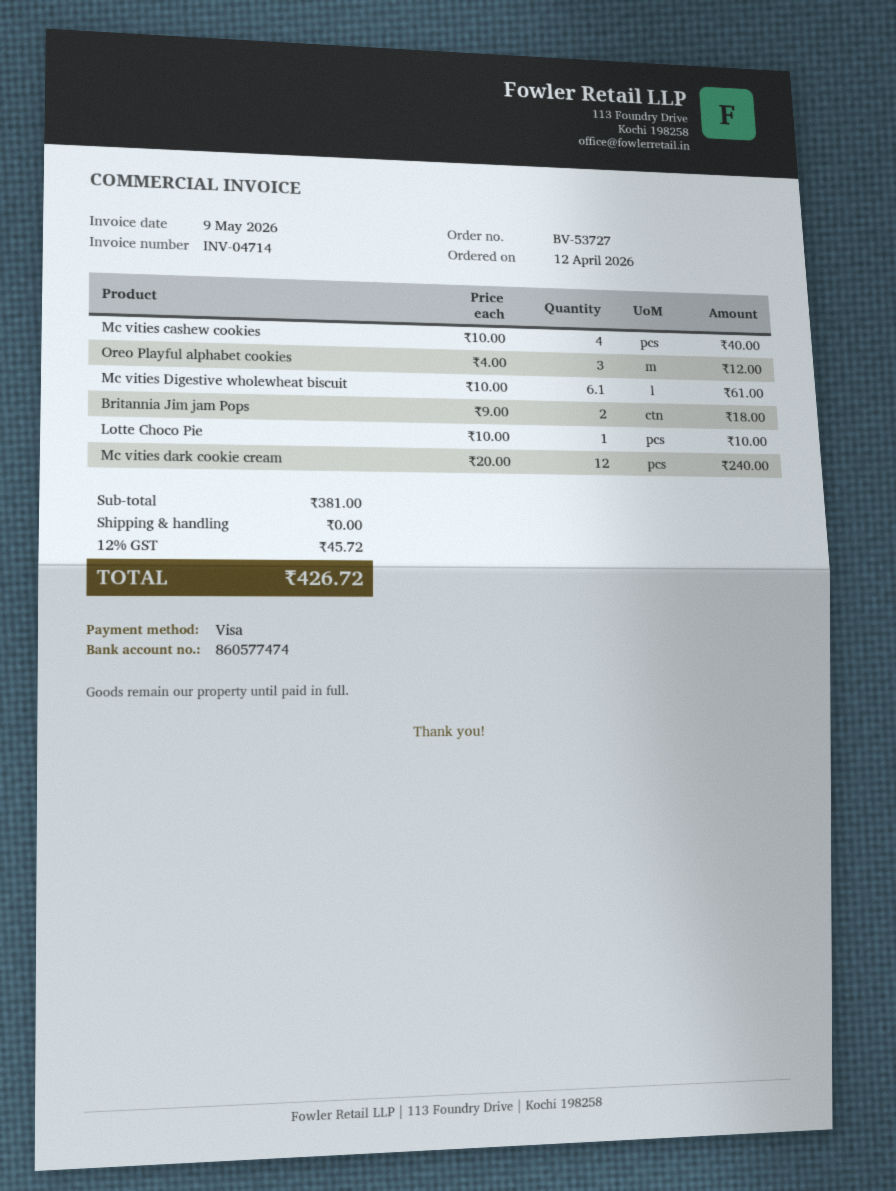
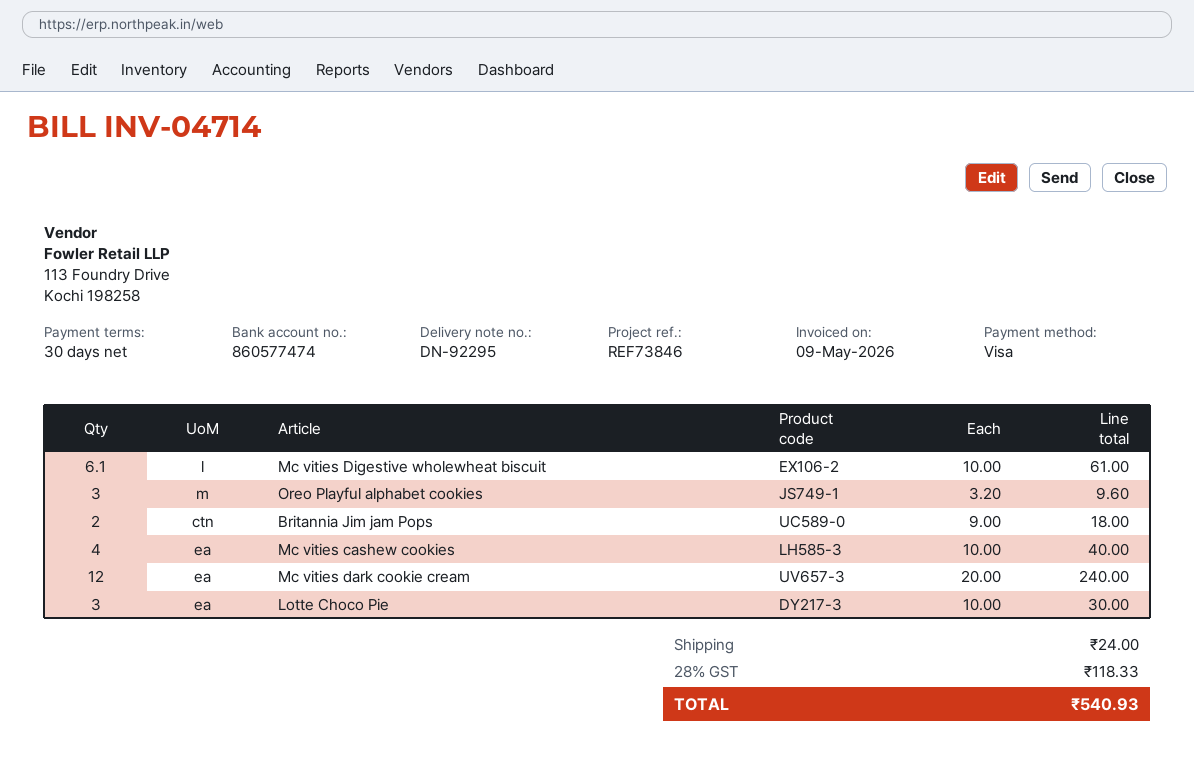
Oreo Playful alphabet cookies: 3 x 4.00 = 12.00 -> 3 x 3.20 = 9.60
Lotte Choco Pie: 1 x 10.00 = 10.00 -> 3 x 10.00 = 30.00
shipping: 0.00 -> 24.00
tax: 12% = 45.72 -> 28% = 118.33
total: 426.72 -> 540.93

